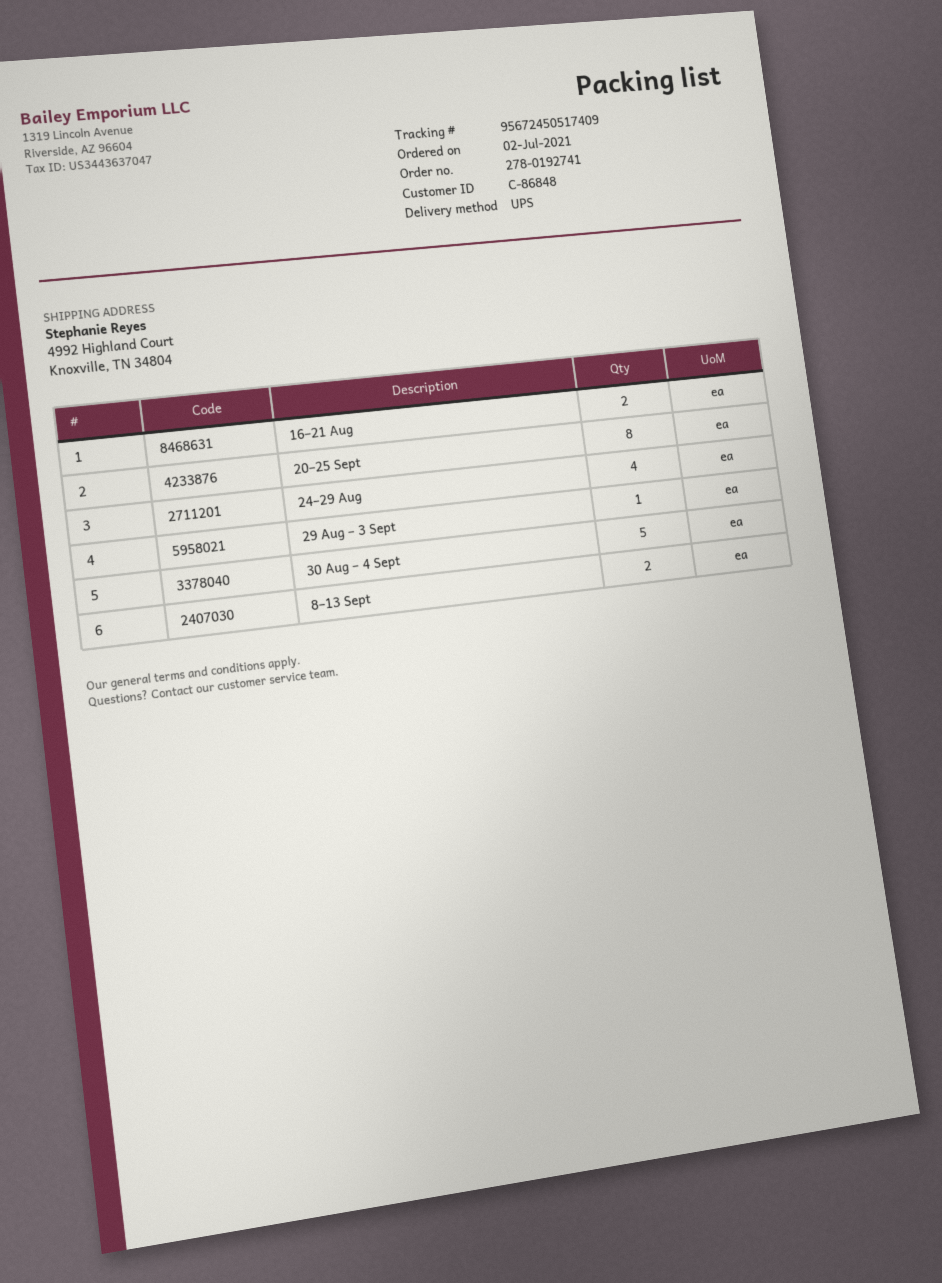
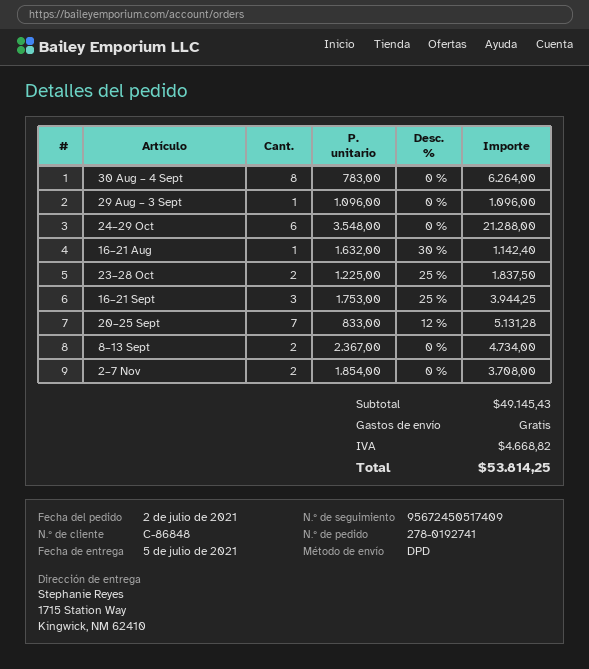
shipping method: UPS -> DPD
ship to: 4992 Highland Court, Knoxville, TN 34804 -> 1715 Station Way, Kingwick, NM 62410
16–21 Aug: 2 -> 1
20–25 Sept: 8 -> 7
24–29 Aug: 4 -> none
30 Aug – 4 Sept: 5 -> 8
24–29 Oct: none -> 6
23–28 Oct: none -> 2
16–21 Sept: none -> 3
2–7 Nov: none -> 2

